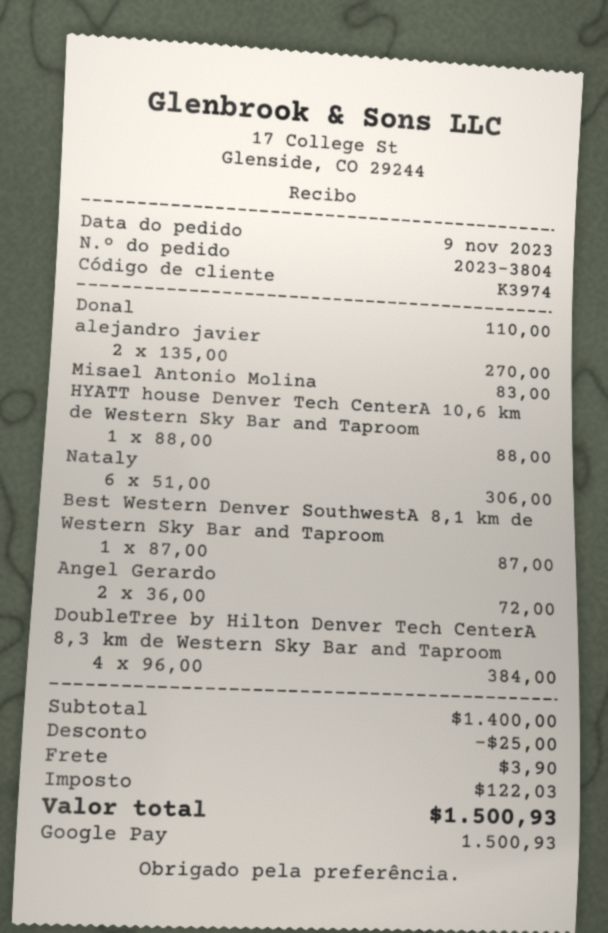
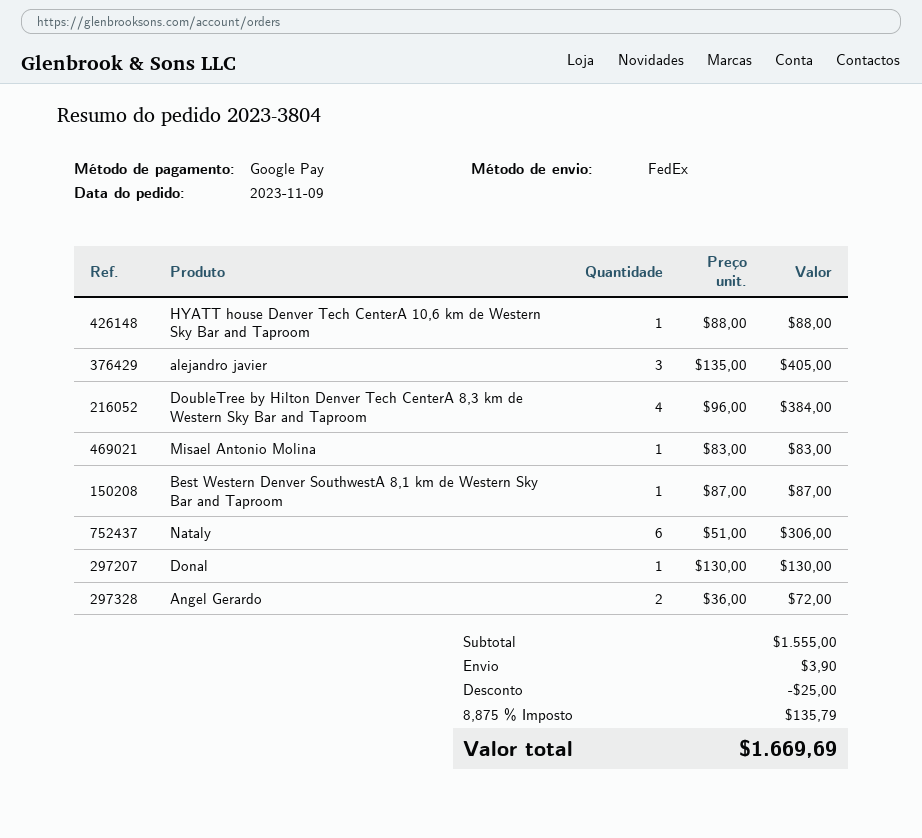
Donal: 1 x 110.00 = 110.00 -> 1 x 130.00 = 130.00
alejandro javier: 2 x 135.00 = 270.00 -> 3 x 135.00 = 405.00
subtotal: 1400.00 -> 1555.00
tax: 122.03 -> 135.79
total: 1500.93 -> 1669.69

